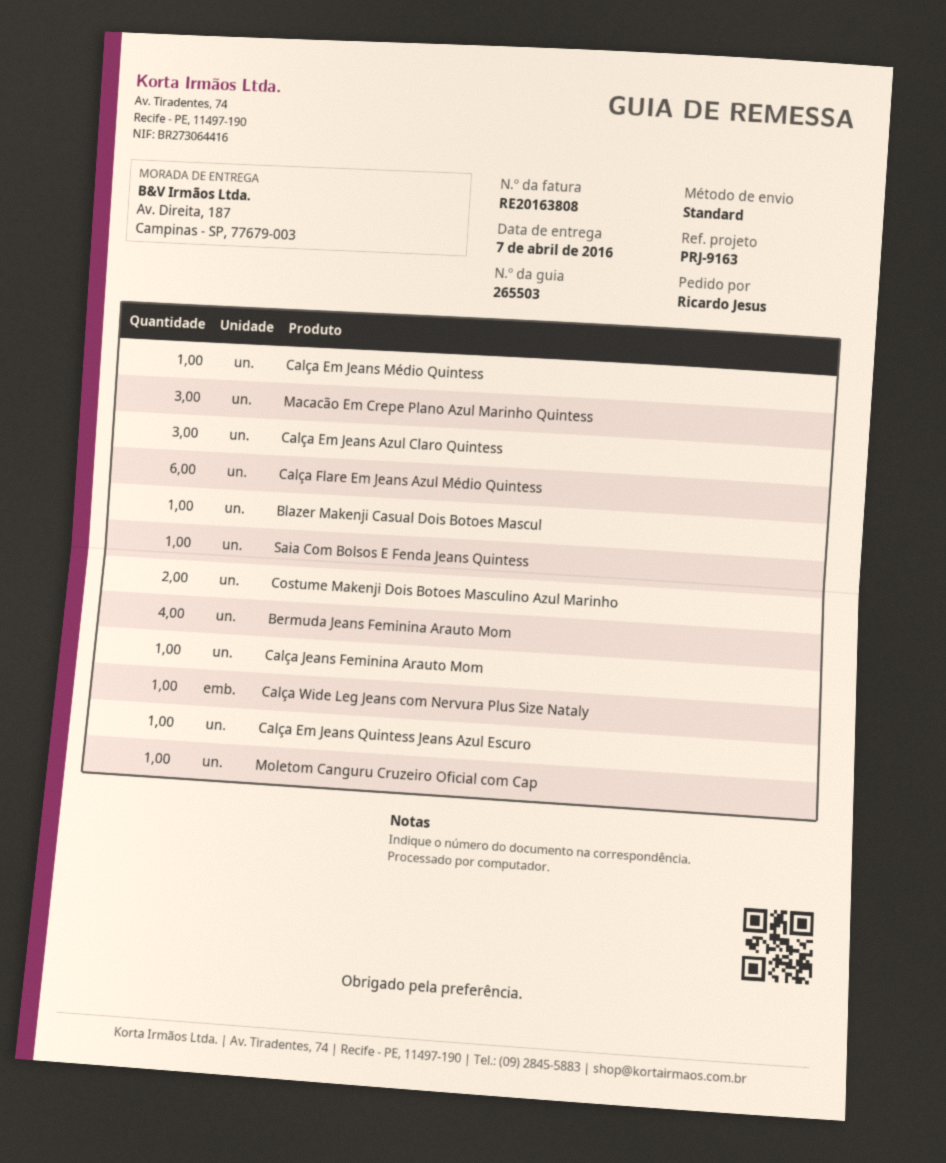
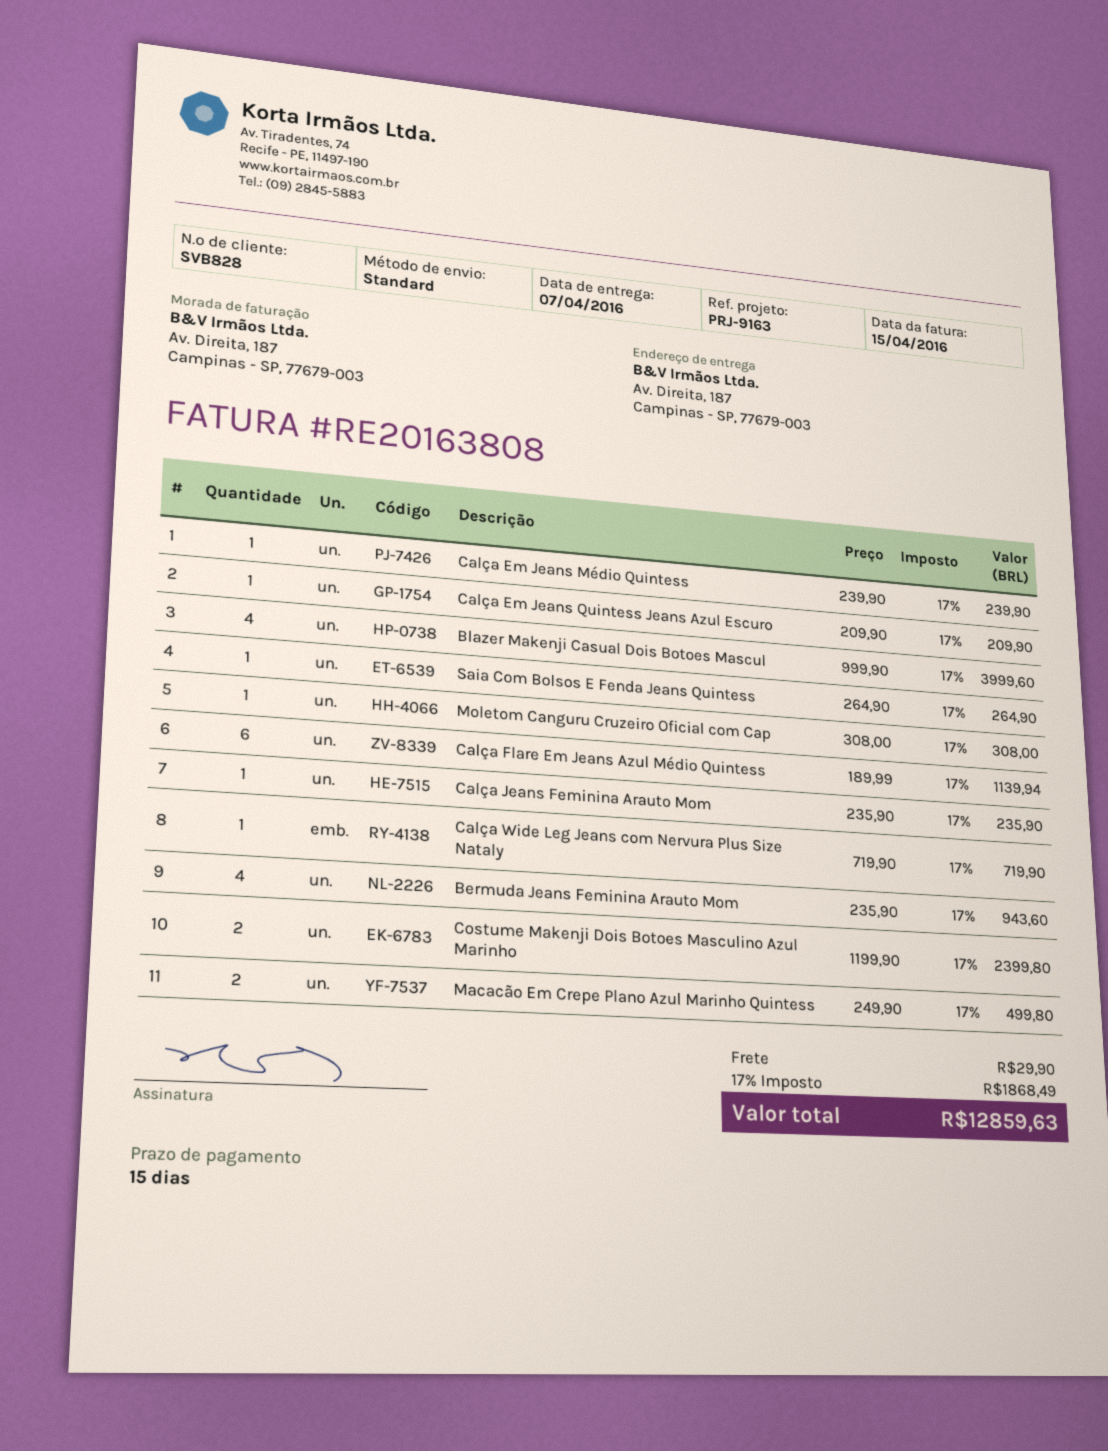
Macacão Em Crepe Plano Azul Marinho Quintess: 3 -> 2
Calça Em Jeans Azul Claro Quintess: 3 -> none
Blazer Makenji Casual Dois Botoes Mascul: 1 -> 4

